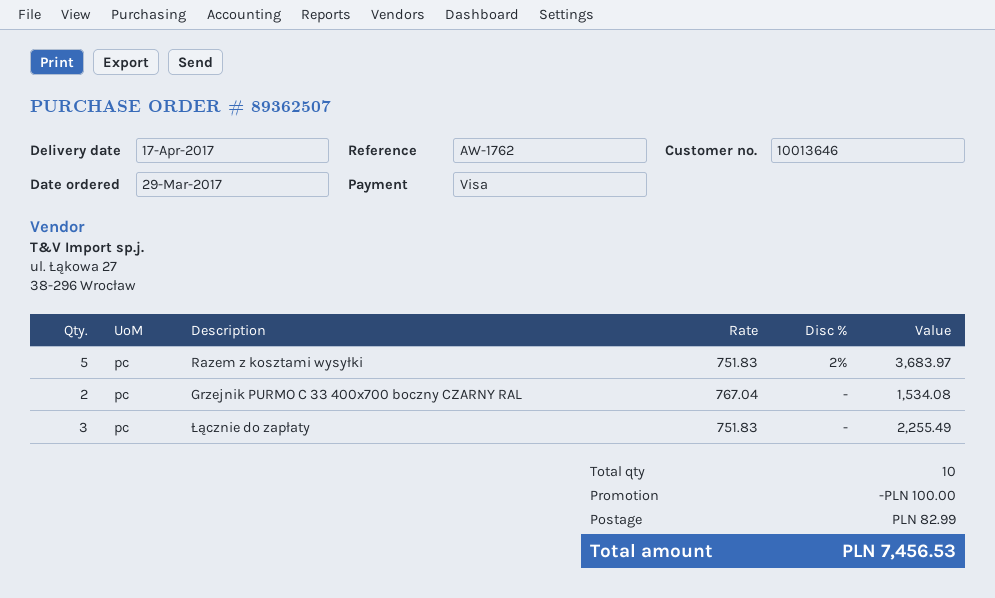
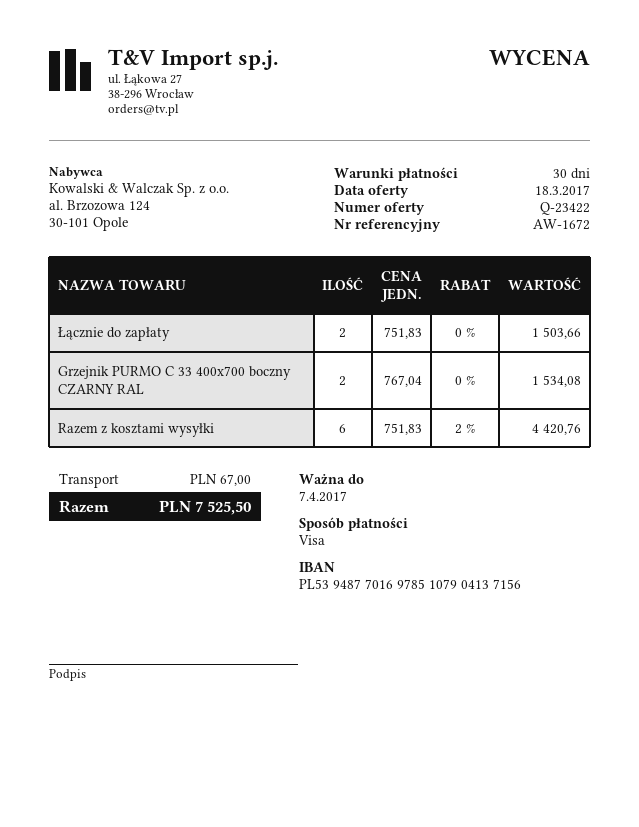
reference: AW-1762 -> AW-1672
Razem z kosztami wysyłki: 5 x 751.83 - 2% = 3683.97 -> 6 x 751.83 - 2% = 4420.76
Łącznie do zapłaty: 3 x 751.83 = 2255.49 -> 2 x 751.83 = 1503.66
discount: 100.00 -> none
shipping: 82.99 -> 67.00
total: 7456.53 -> 7525.50

